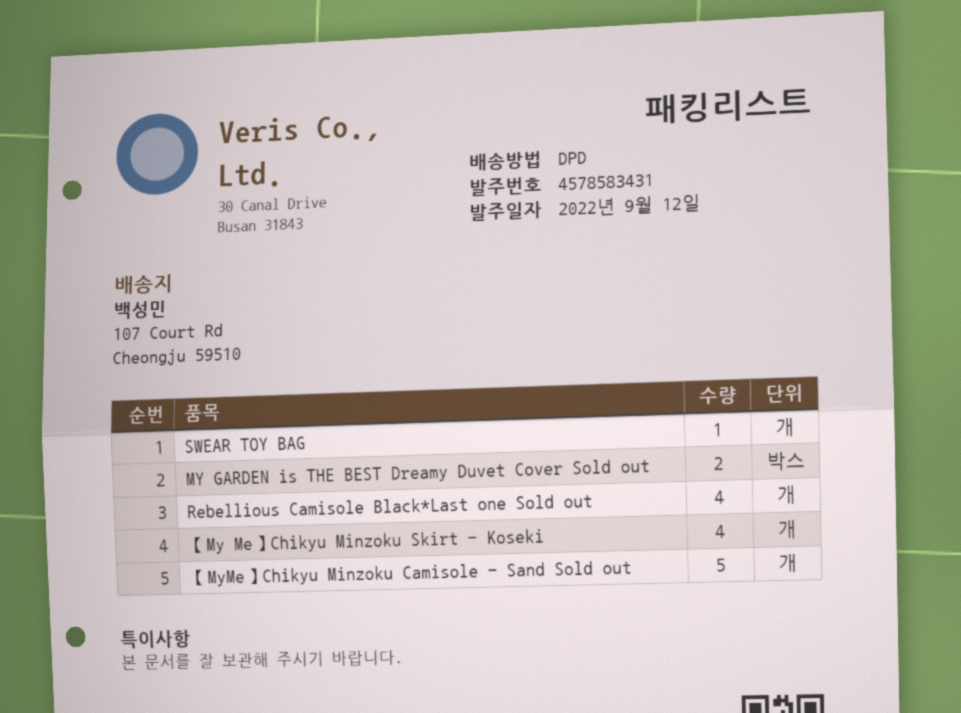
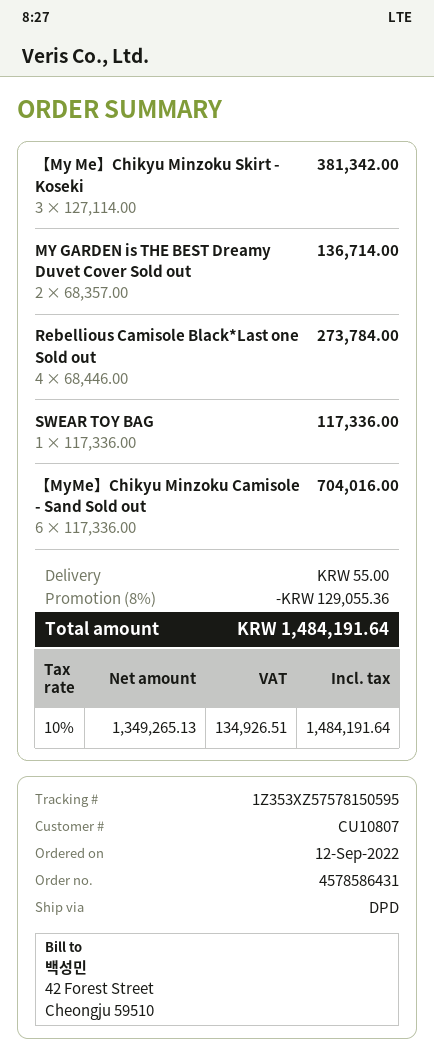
order number: 4578583431 -> 4578586431
【My Me】Chikyu Minzoku Skirt - Koseki: 4 -> 3
【MyMe】Chikyu Minzoku Camisole - Sand Sold out: 5 -> 6

